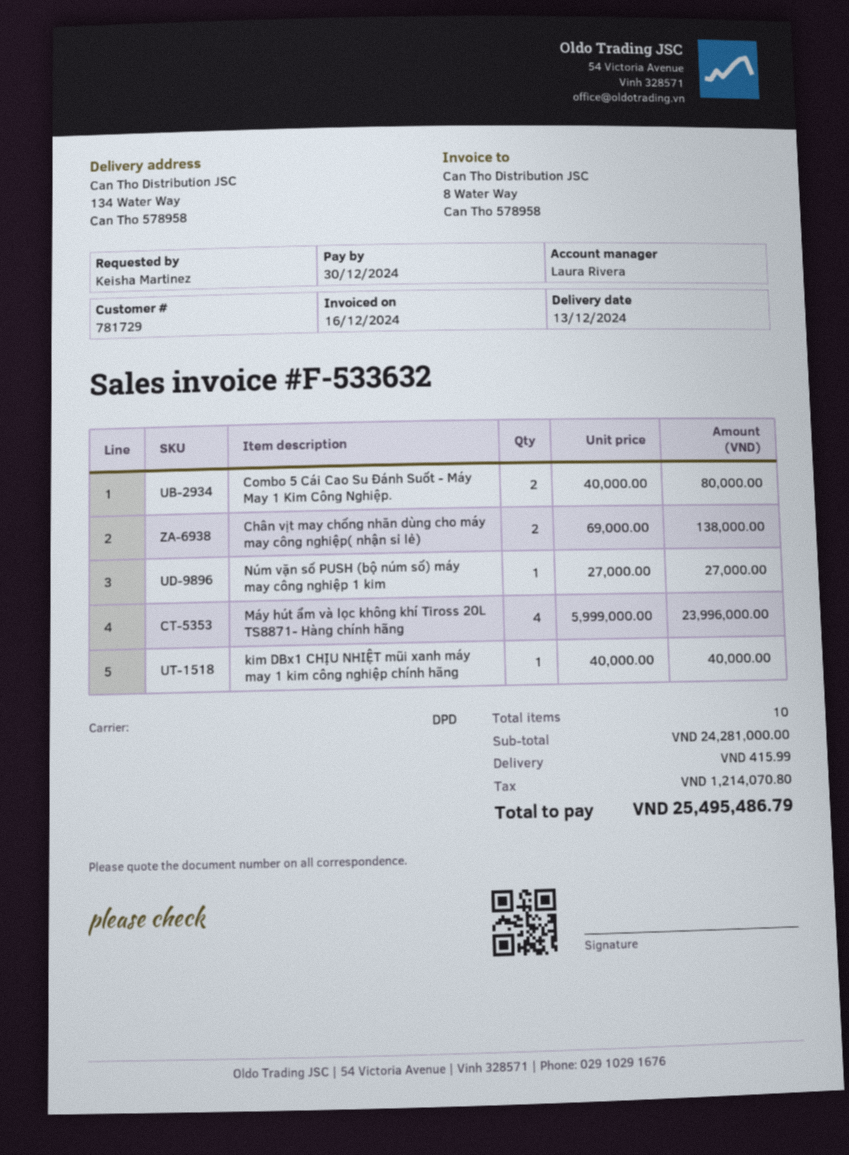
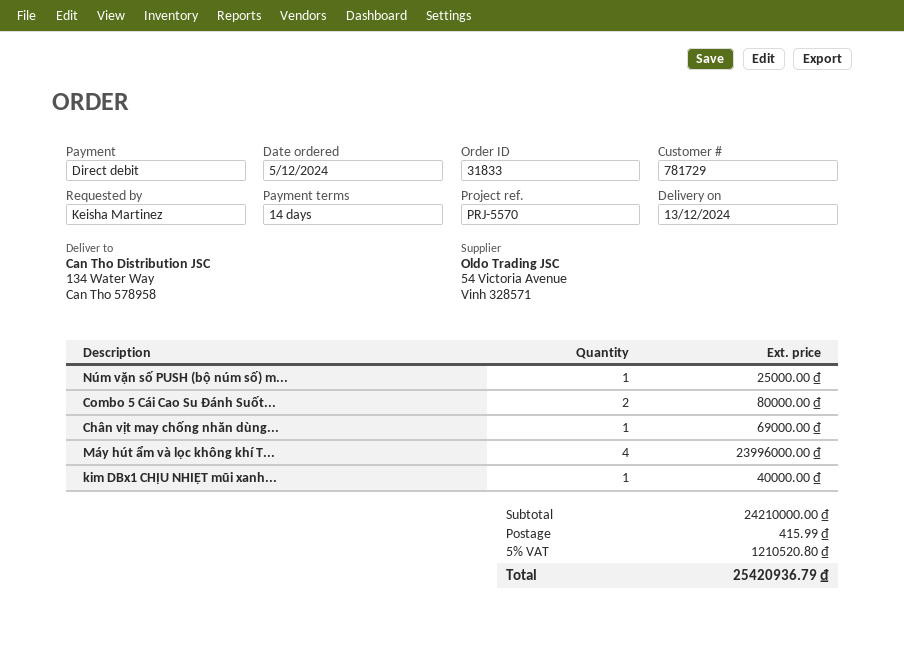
Chân vịt may chống nhăn dùng cho máy may công nghiệp( nhận sỉ lẻ): 2 for 138000.00 -> 1 for 69000.00
Núm vặn số PUSH (bộ núm số) máy may công nghiệp 1 kim: 1 for 27000.00 -> 1 for 25000.00
subtotal: 24281000.00 -> 24210000.00
tax: 1214070.80 -> 1210520.80
total: 25495486.79 -> 25420936.79

